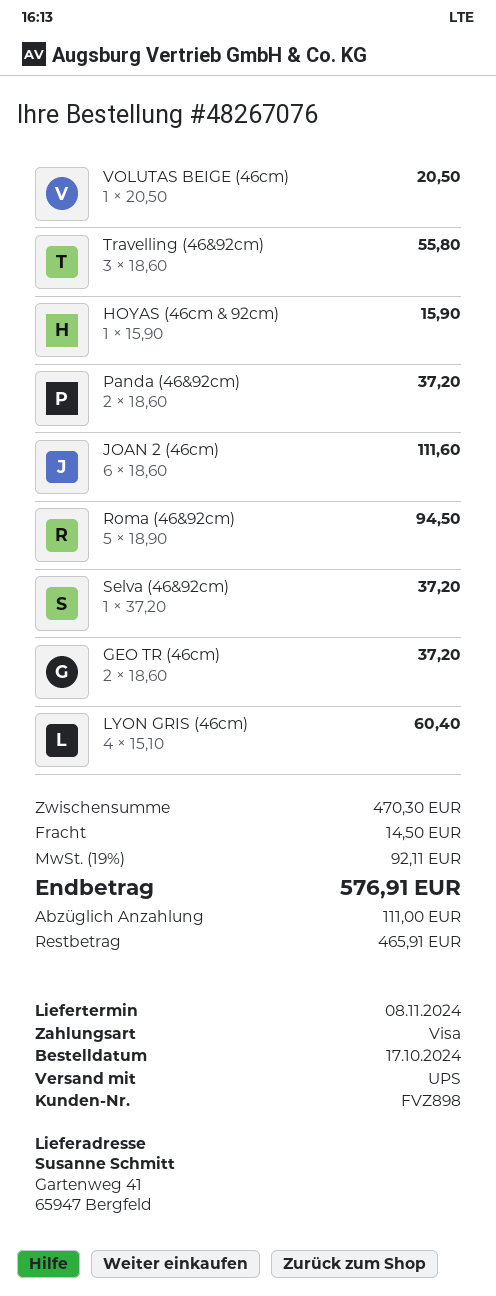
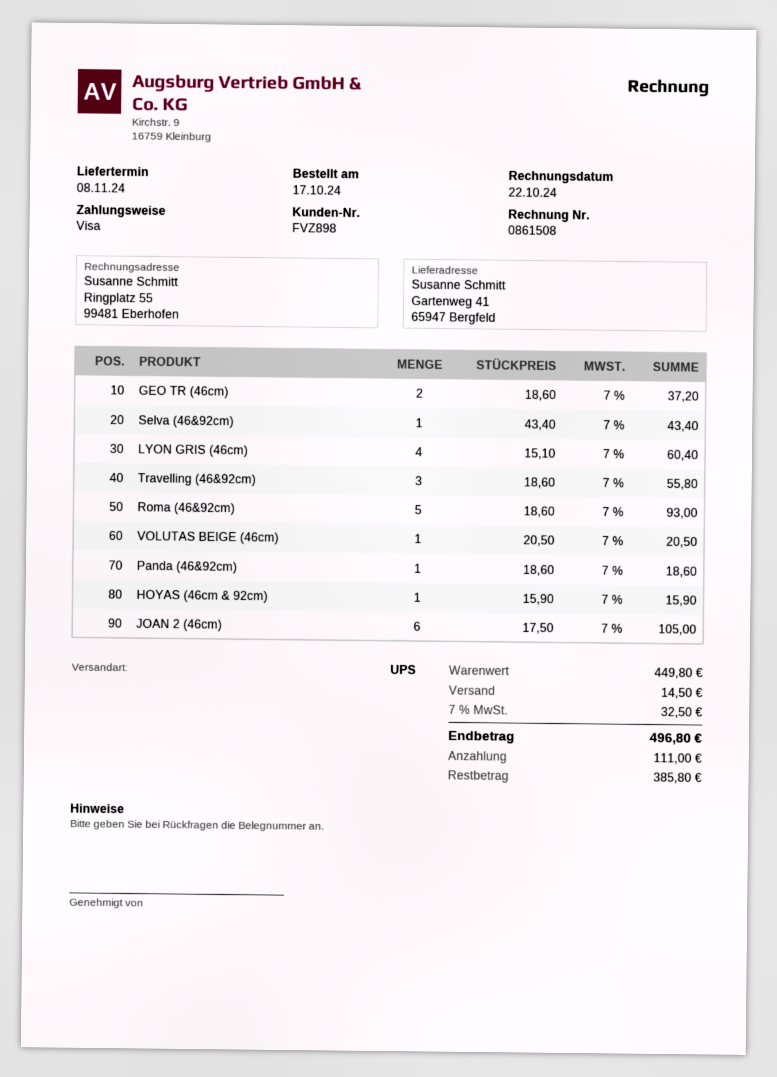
Panda (46&92cm): 2 x 18.60 = 37.20 -> 1 x 18.60 = 18.60
JOAN 2 (46cm): 6 x 18.60 = 111.60 -> 6 x 17.50 = 105.00
Roma (46&92cm): 5 x 18.90 = 94.50 -> 5 x 18.60 = 93.00
Selva (46&92cm): 1 x 37.20 = 37.20 -> 1 x 43.40 = 43.40
subtotal: 470.30 -> 449.80
tax: 19% = 92.11 -> 7% = 32.50
total: 576.91 -> 496.80
balance: 465.91 -> 385.80

